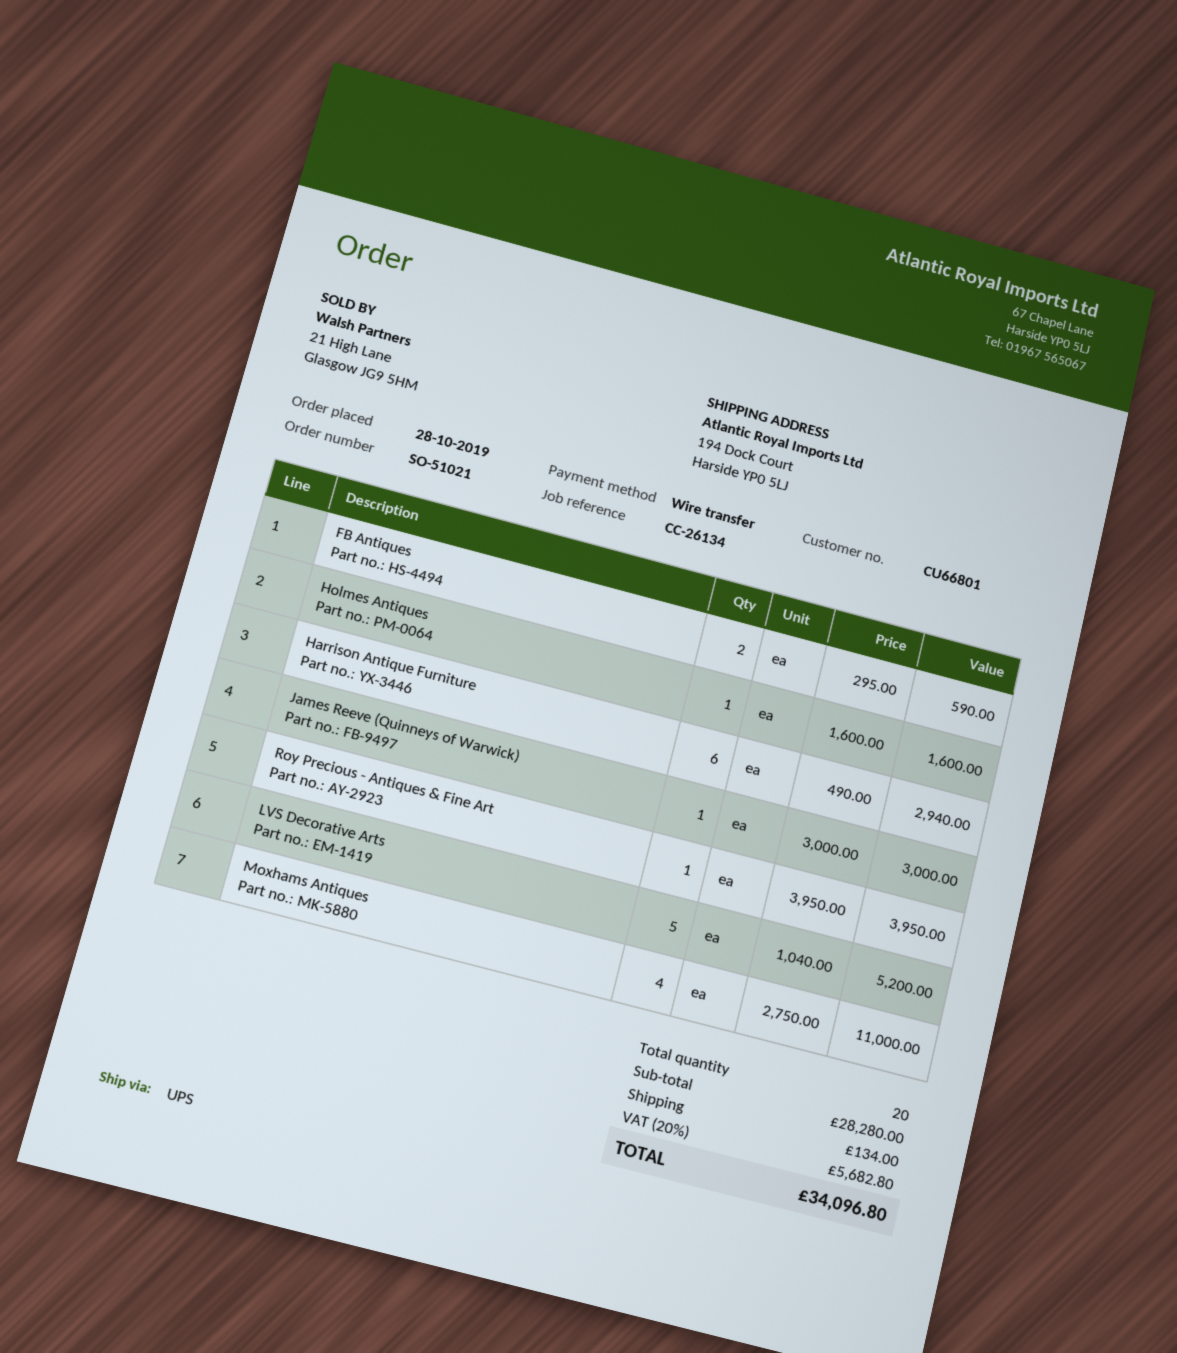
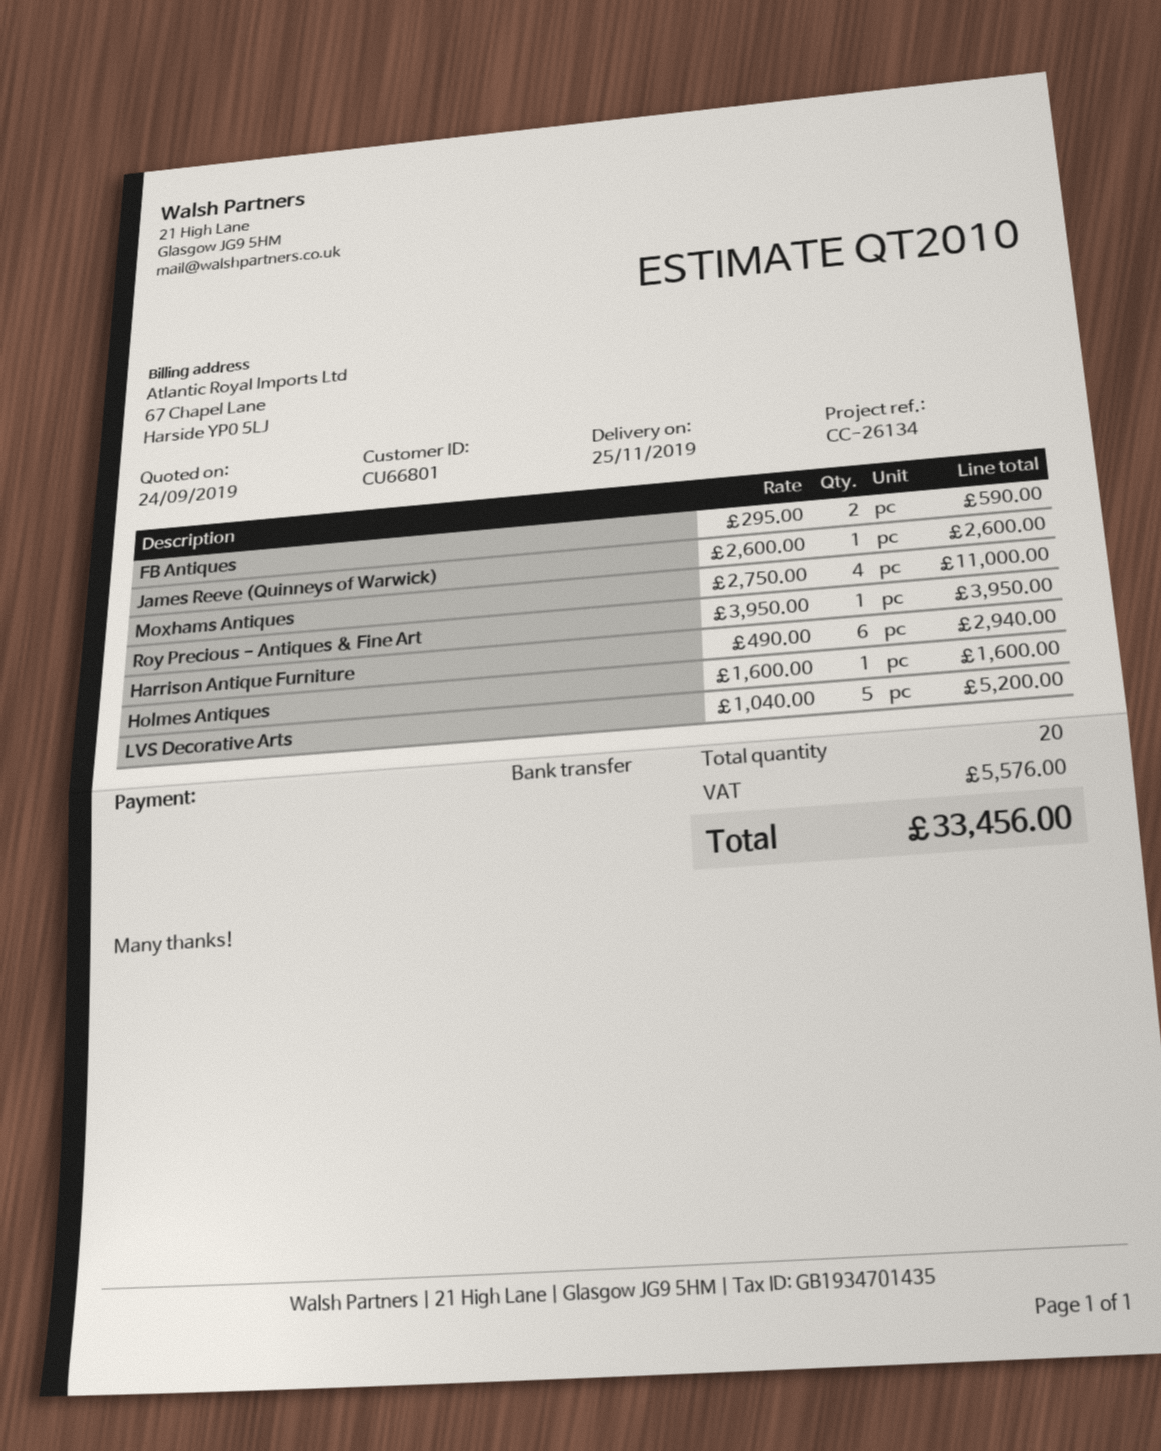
James Reeve (Quinneys of Warwick): 1 x 3000.00 = 3000.00 -> 1 x 2600.00 = 2600.00
shipping: 134.00 -> none
tax: 5682.80 -> 5576.00
total: 34096.80 -> 33456.00

